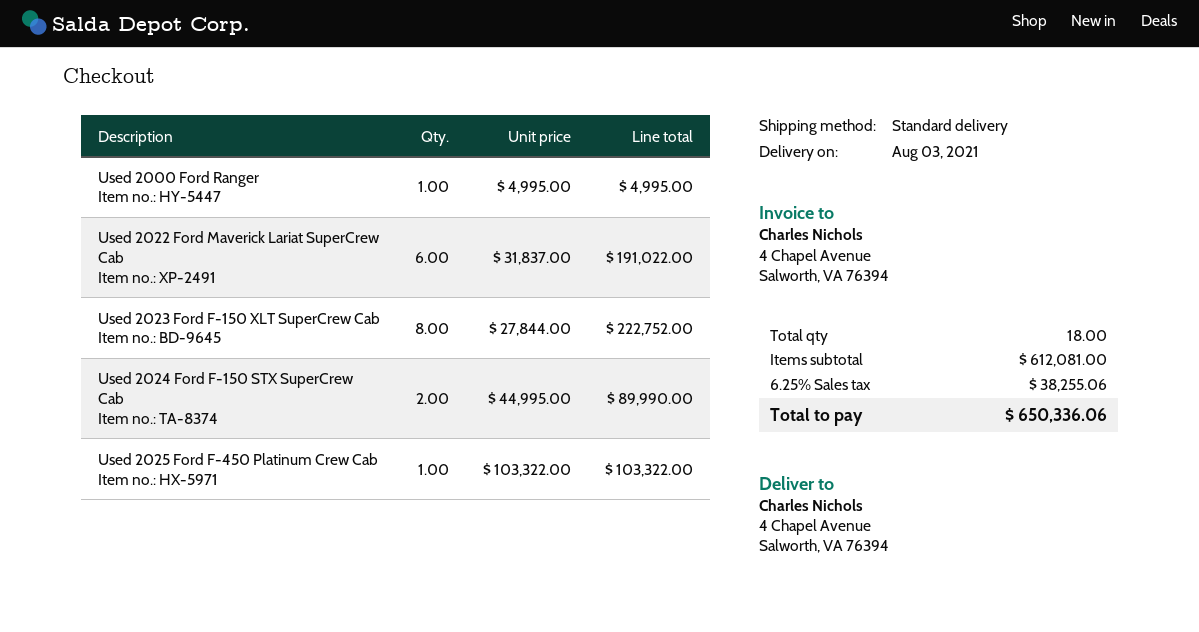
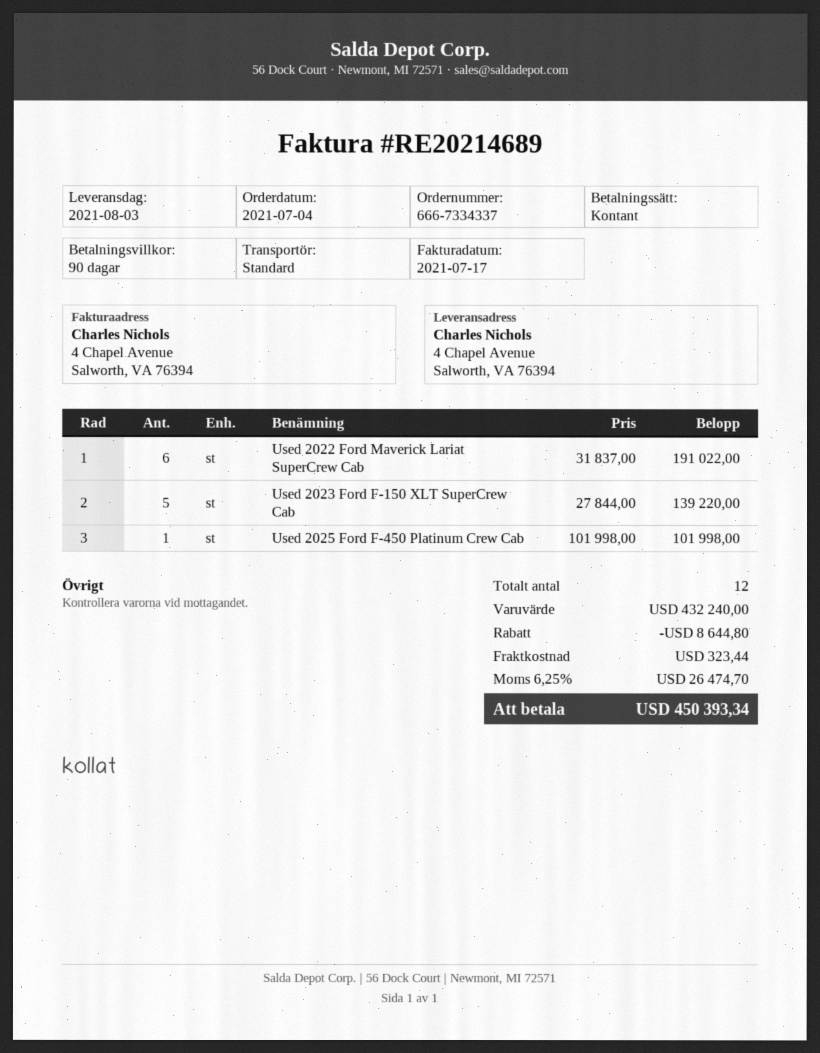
Used 2000 Ford Ranger: 1 x 4995.00 = 4995.00 -> none
Used 2023 Ford F-150 XLT SuperCrew Cab: 8 x 27844.00 = 222752.00 -> 5 x 27844.00 = 139220.00
Used 2024 Ford F-150 STX SuperCrew Cab: 2 x 44995.00 = 89990.00 -> none
Used 2025 Ford F-450 Platinum Crew Cab: 1 x 103322.00 = 103322.00 -> 1 x 101998.00 = 101998.00
total quantity: 18 -> 12
subtotal: 612081.00 -> 432240.00
discount: none -> 8644.80
shipping: none -> 323.44
tax: 6.25% = 38255.06 -> 6.25% = 26474.70
total: 650336.06 -> 450393.34

